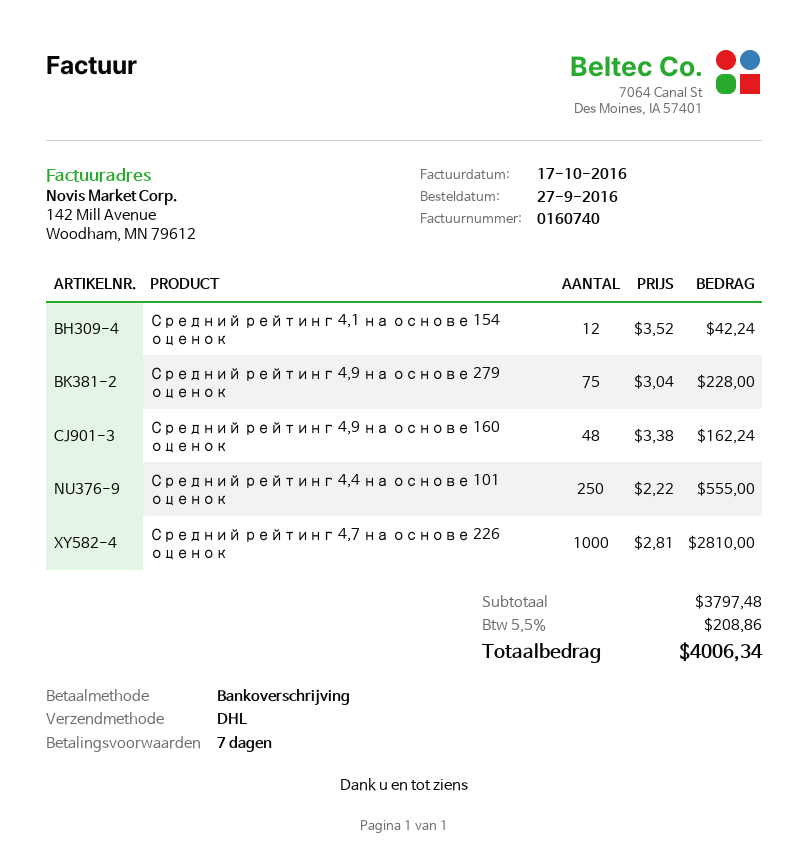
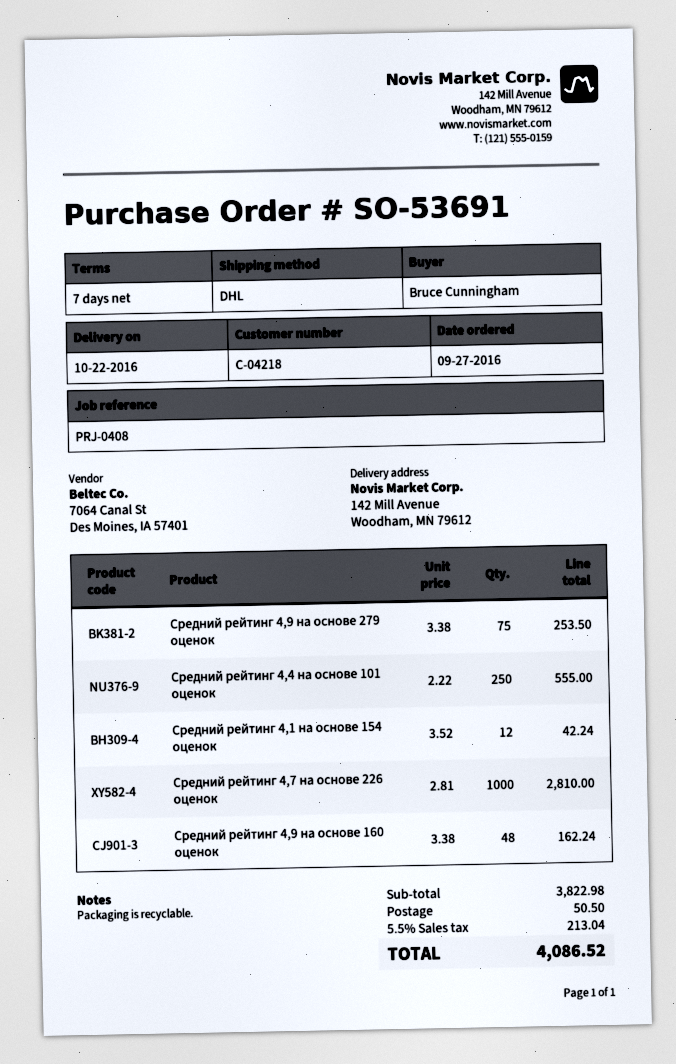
Средний рейтинг 4,9 на основе 279 оценок: 75 x 3.04 = 228.00 -> 75 x 3.38 = 253.50
subtotal: 3797.48 -> 3822.98
shipping: none -> 50.50
tax: 5.5% = 208.86 -> 5.5% = 213.04
total: 4006.34 -> 4086.52

